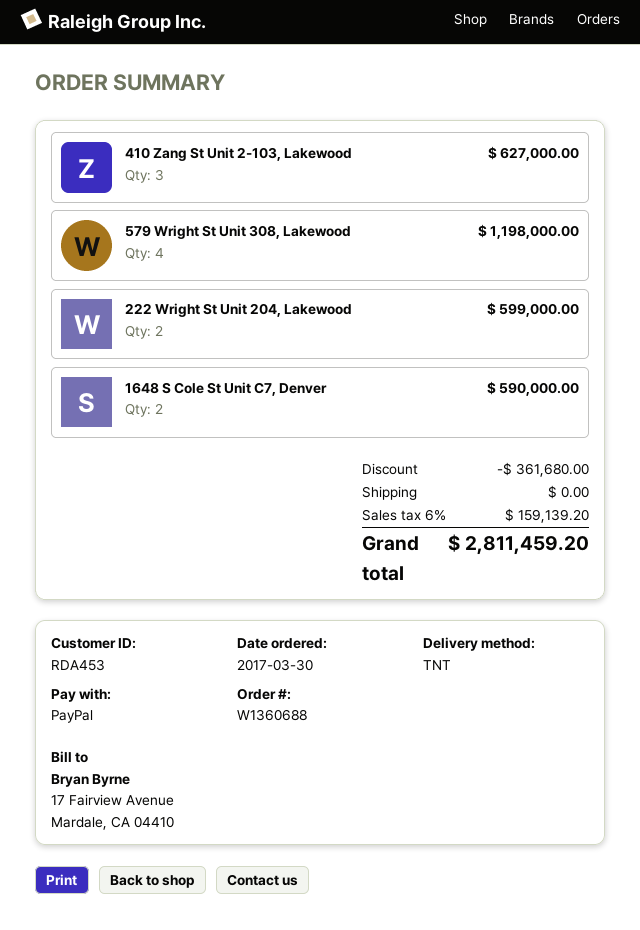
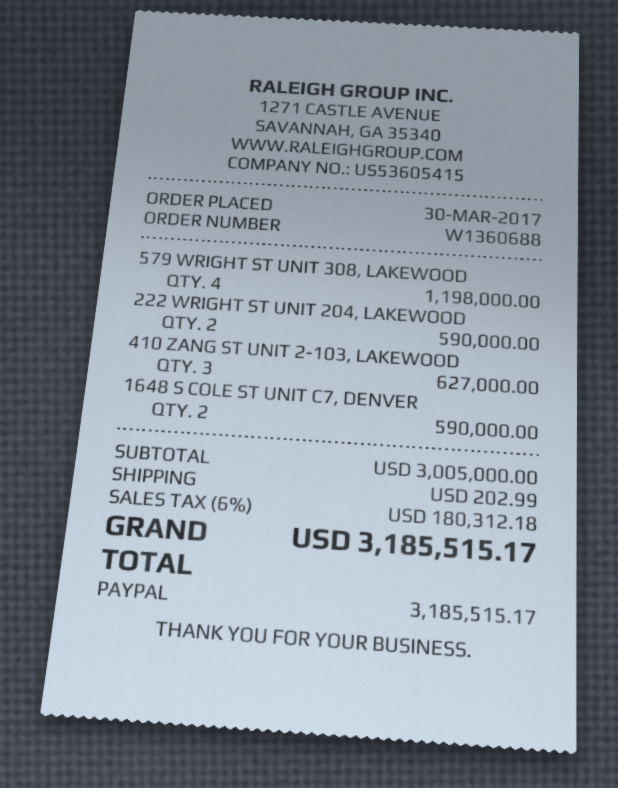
222 Wright St Unit 204, Lakewood: 2 for 599000.00 -> 2 for 590000.00
discount: 361680.00 -> none
shipping: 0.00 -> 202.99
tax: 6% = 159139.20 -> 6% = 180312.18
total: 2811459.20 -> 3185515.17

